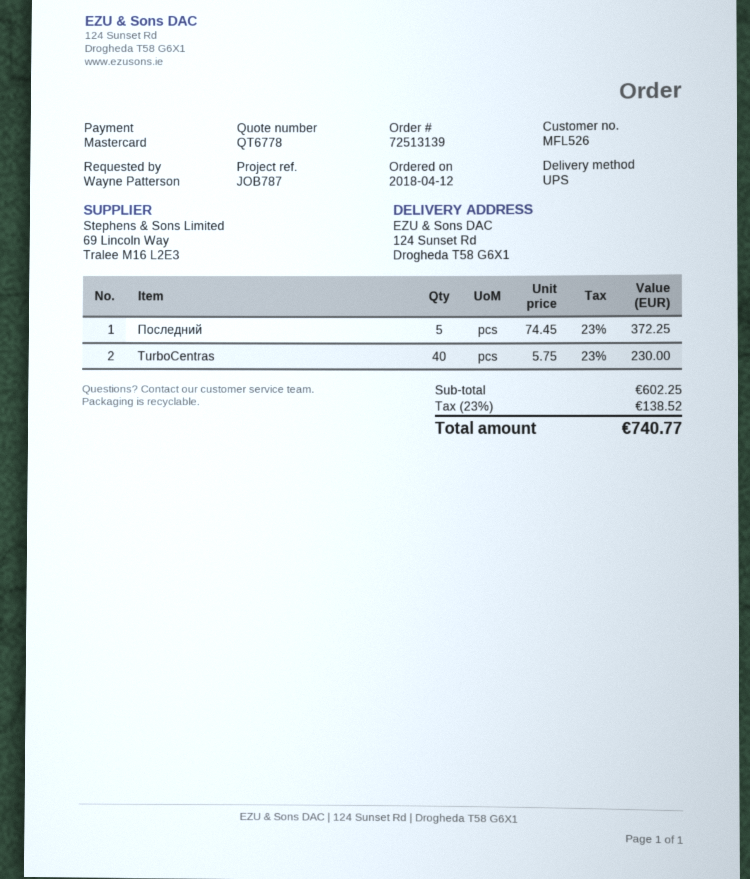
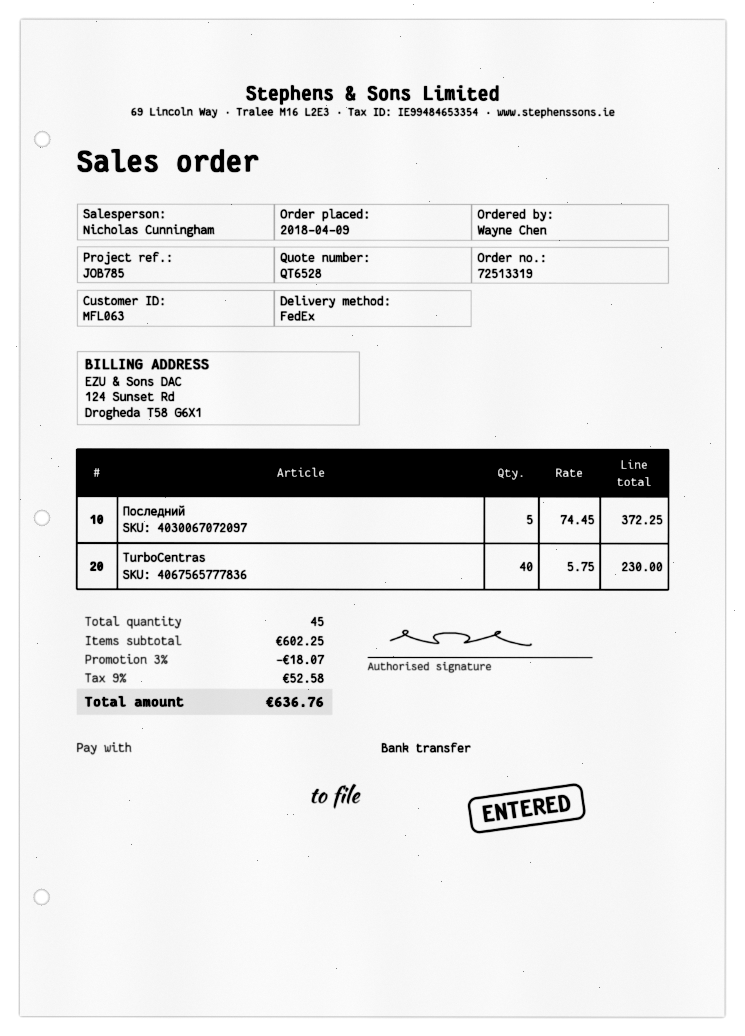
quote number: QT6778 -> QT6528
order number: 72513139 -> 72513319
order date: 2018-04-12 -> 2018-04-09
customer number: MFL526 -> MFL063
reference: JOB787 -> JOB785
ordered by: Wayne Patterson -> Wayne Chen
payment method: Mastercard -> bank transfer
shipping method: UPS -> FedEx
discount: none -> 3% = 18.07
tax: 23% = 138.52 -> 9% = 52.58
total: 740.77 -> 636.76

